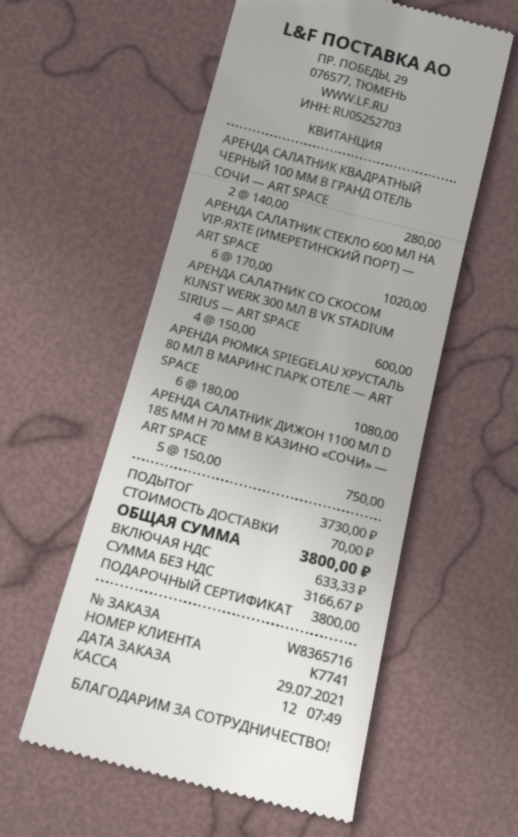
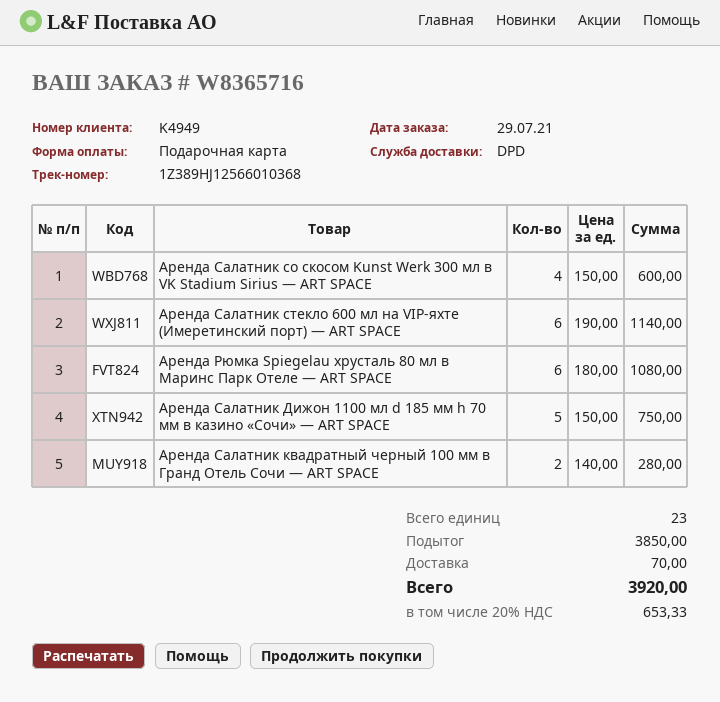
customer number: K7741 -> K4949
АРЕНДА САЛАТНИК СТЕКЛО 600 МЛ НА VIP-ЯХТЕ (ИМЕРЕТИНСКИЙ ПОРТ) — ART SPACE: 6 x 170.00 = 1020.00 -> 6 x 190.00 = 1140.00
subtotal: 3730.00 -> 3850.00
tax: 633.33 -> 653.33
total: 3800.00 -> 3920.00

